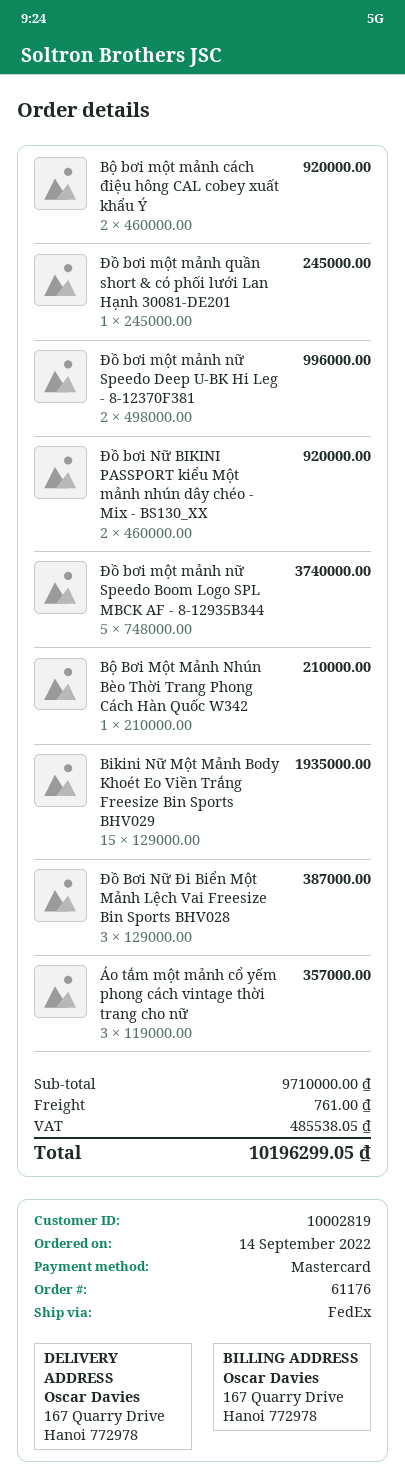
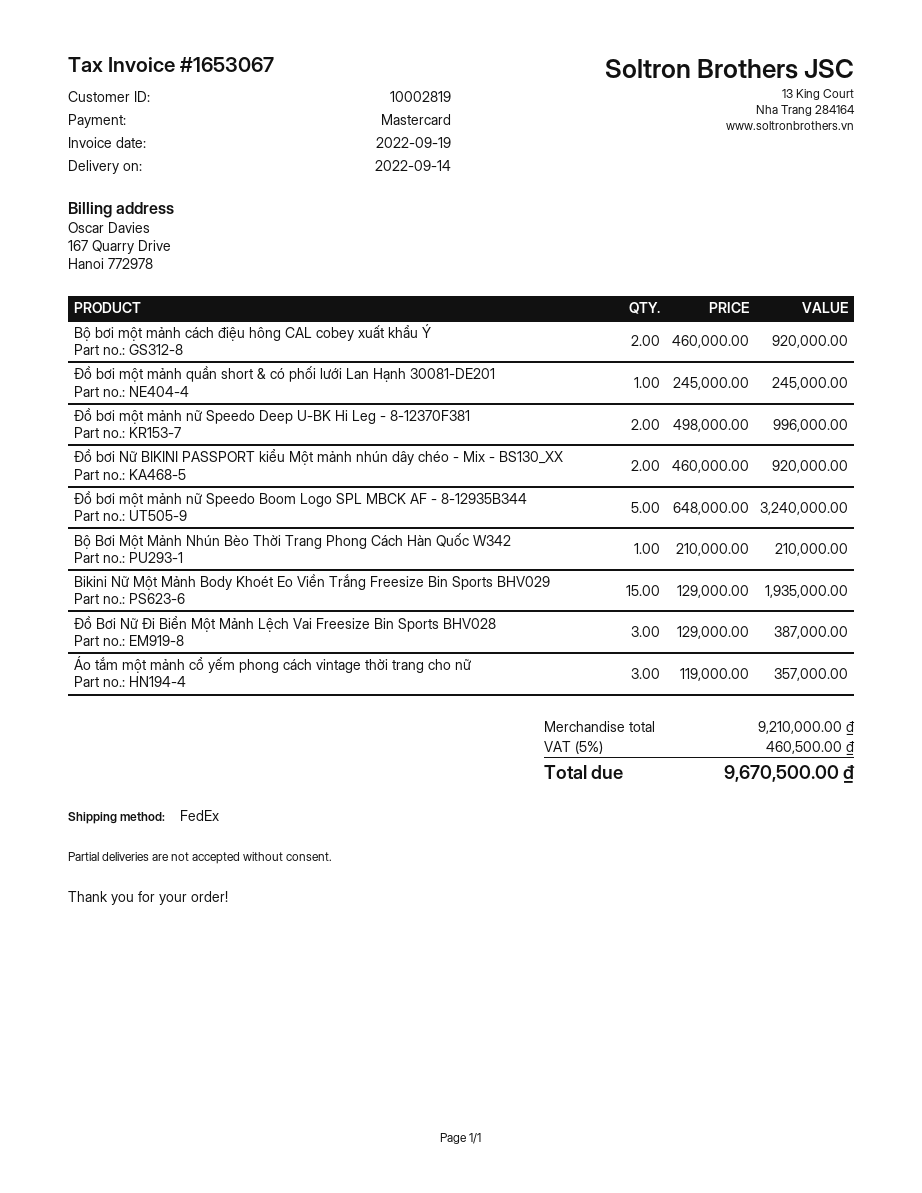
Đồ bơi một mảnh nữ Speedo Boom Logo SPL MBCK AF - 8-12935B344: 5 x 748000.00 = 3740000.00 -> 5 x 648000.00 = 3240000.00
subtotal: 9710000.00 -> 9210000.00
shipping: 761.00 -> none
tax: 485538.05 -> 460500.00
total: 10196299.05 -> 9670500.00

